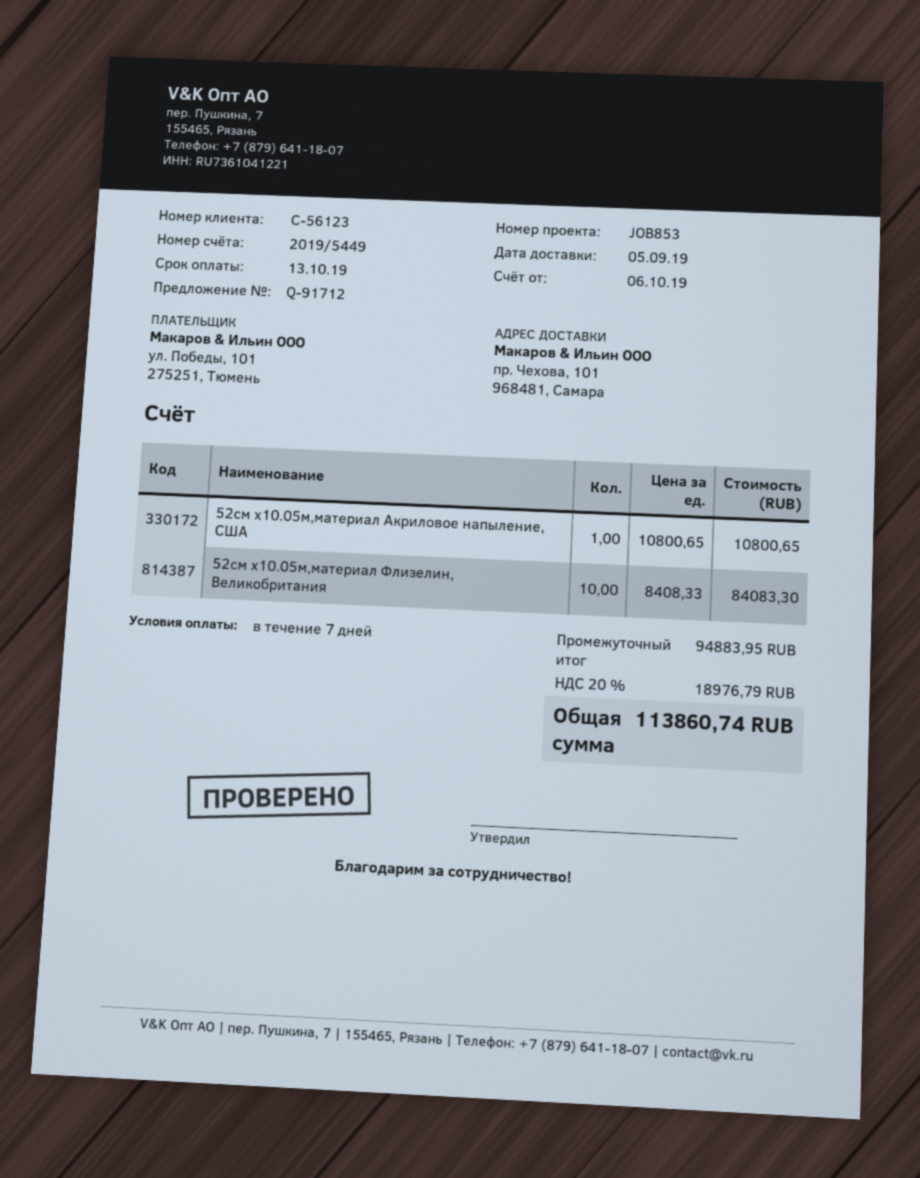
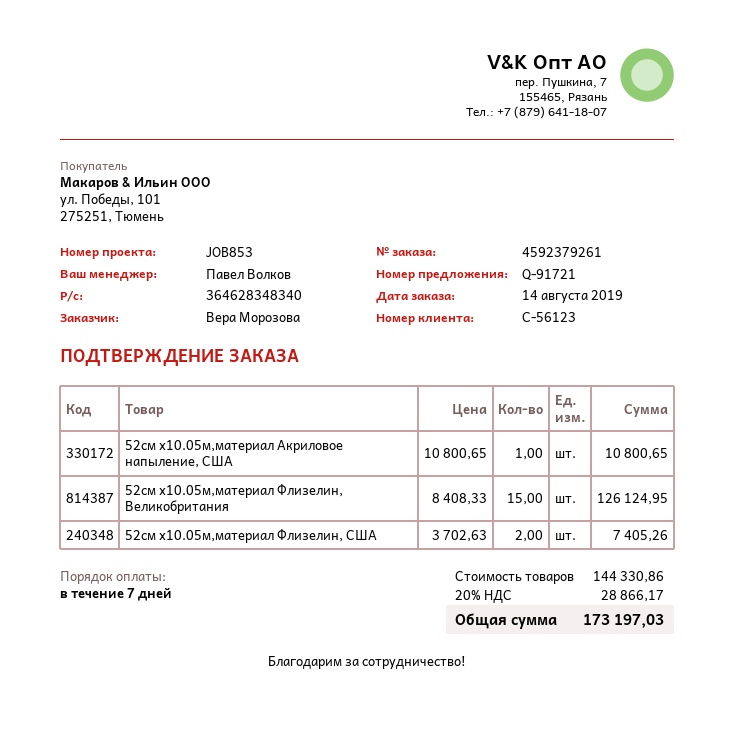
quote number: Q-91712 -> Q-91721
52см x10.05м,материал Флизелин, Великобритания: 10 x 8408.33 = 84083.30 -> 15 x 8408.33 = 126124.95
52см x10.05м,материал Флизелин, США: none -> 2 x 3702.63 = 7405.26
subtotal: 94883.95 -> 144330.86
tax: 20% = 18976.79 -> 20% = 28866.17
total: 113860.74 -> 173197.03

